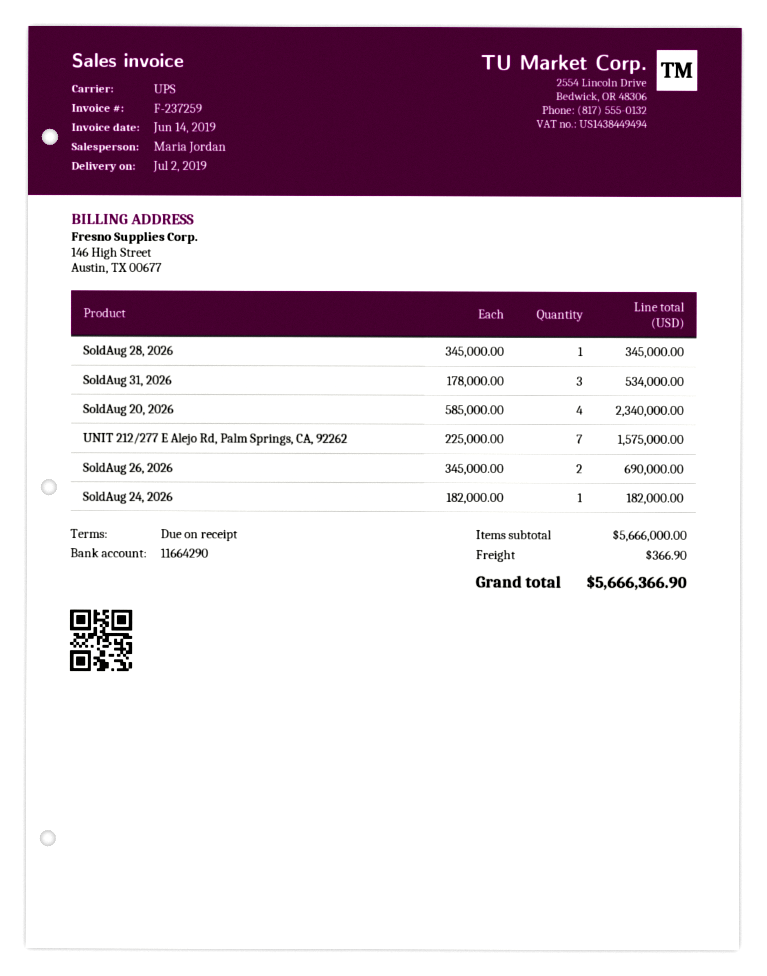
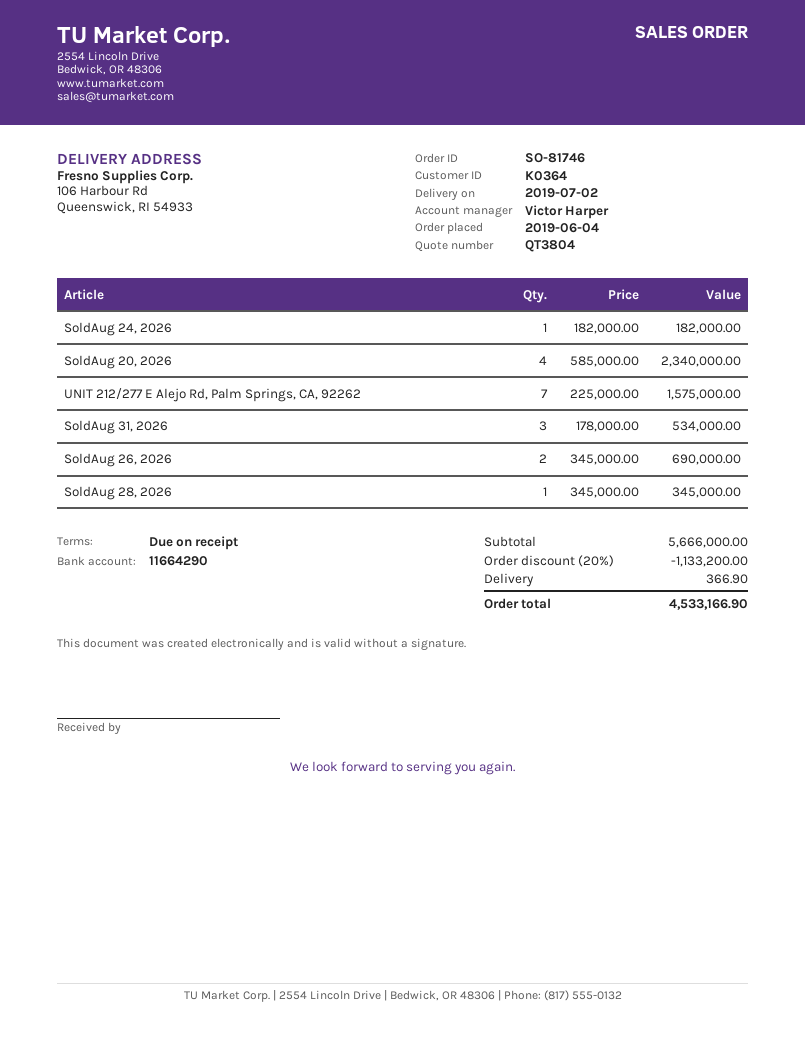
sales rep: Maria Jordan -> Victor Harper
discount: none -> 20% = 1133200.00
total: 5666366.90 -> 4533166.90

